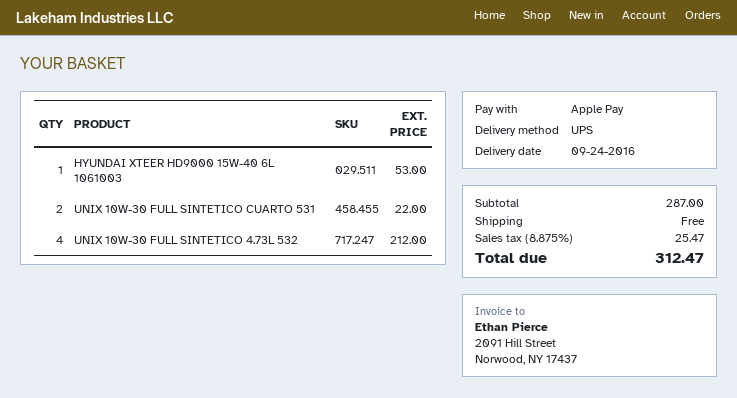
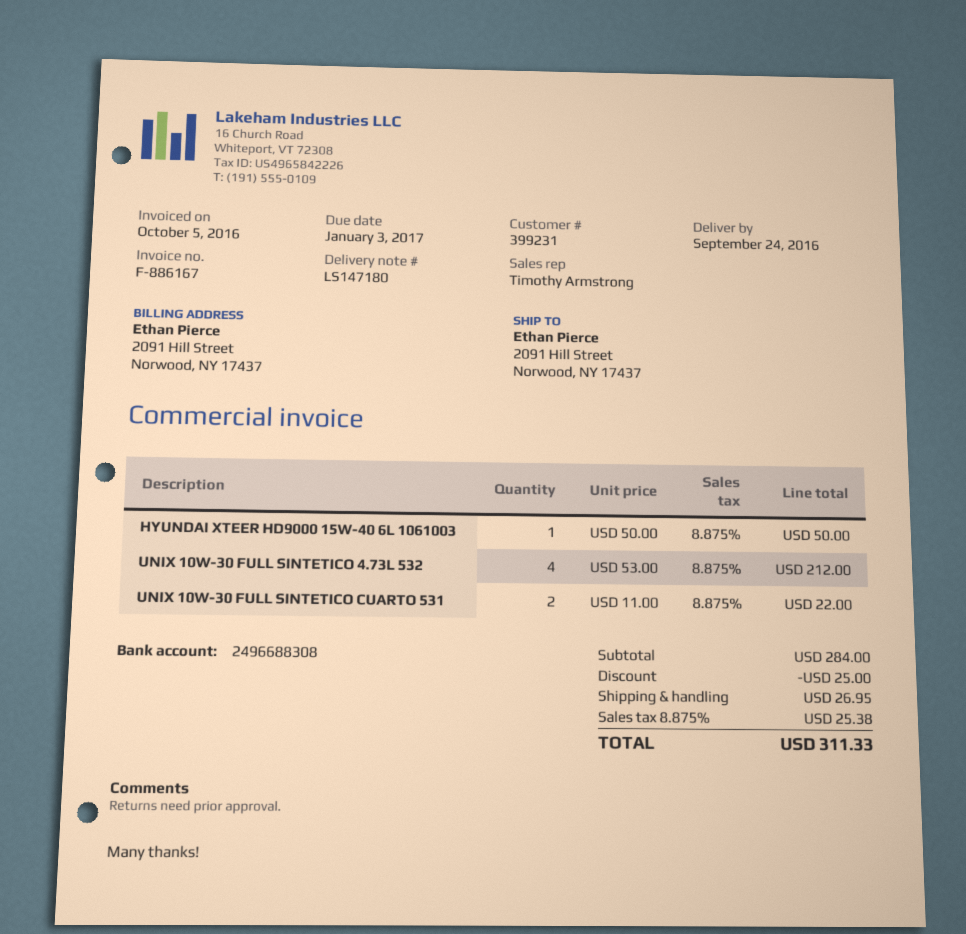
HYUNDAI XTEER HD9000 15W-40 6L 1061003: 1 for 53.00 -> 1 for 50.00
subtotal: 287.00 -> 284.00
discount: none -> 25.00
shipping: 0.00 -> 26.95
tax: 8.875% = 25.47 -> 8.875% = 25.38
total: 312.47 -> 311.33

